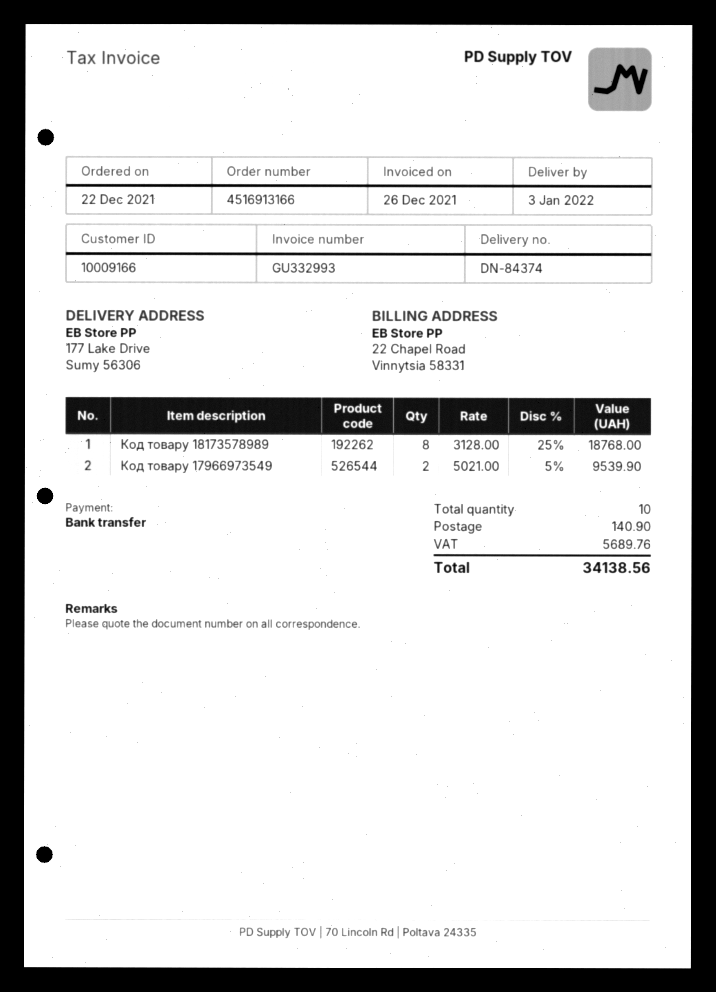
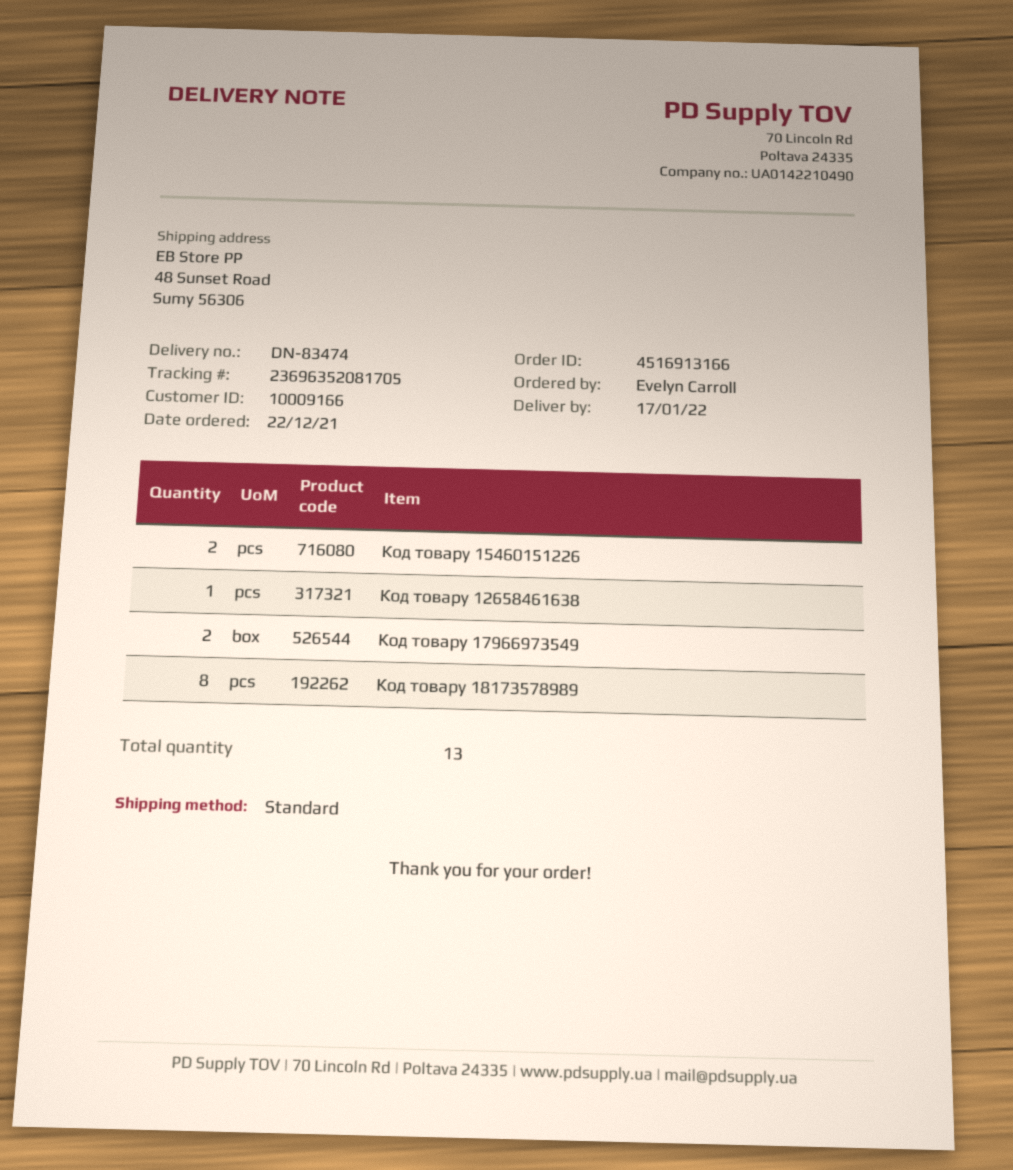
delivery note number: DN-84374 -> DN-83474
delivery date: 2022-01-03 -> 2022-01-17
ship to: 177 Lake Drive, Sumy 56306 -> 48 Sunset Road, Sumy 56306
Код товару 15460151226: none -> 2
Код товару 12658461638: none -> 1
total quantity: 10 -> 13

